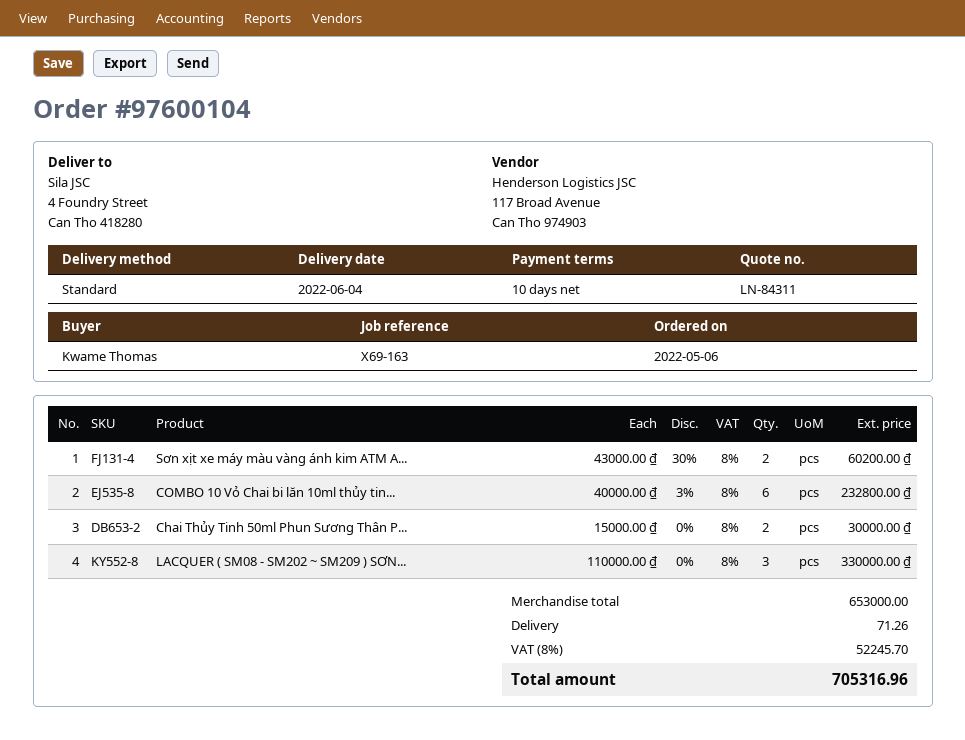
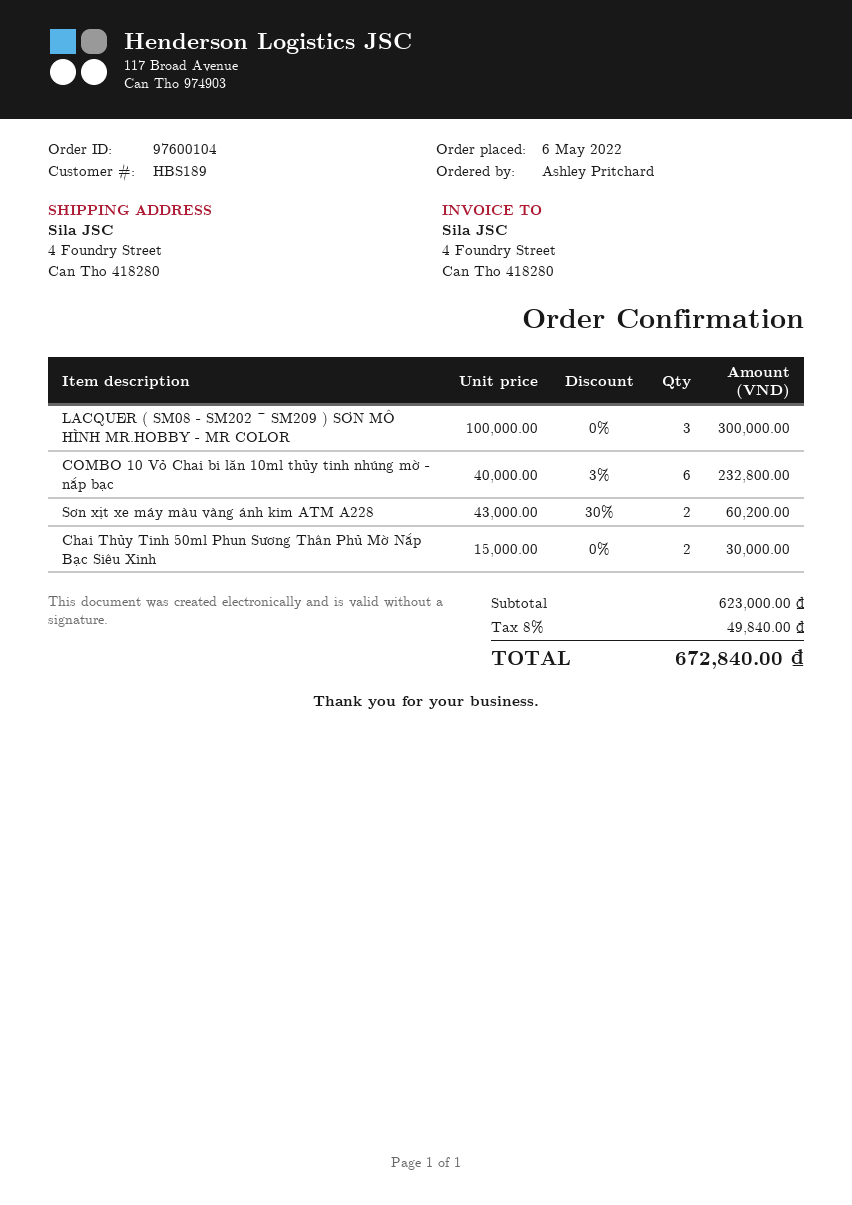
ordered by: Kwame Thomas -> Ashley Pritchard
LACQUER ( SM08 - SM202 ~ SM209 ) SƠN...: 3 x 110000.00 = 330000.00 -> 3 x 100000.00 = 300000.00
subtotal: 653000.00 -> 623000.00
shipping: 71.26 -> none
tax: 8% = 52245.70 -> 8% = 49840.00
total: 705316.96 -> 672840.00

